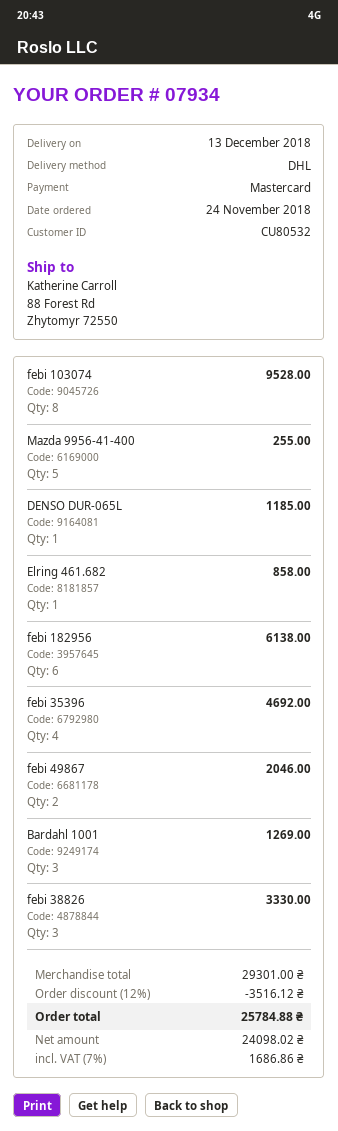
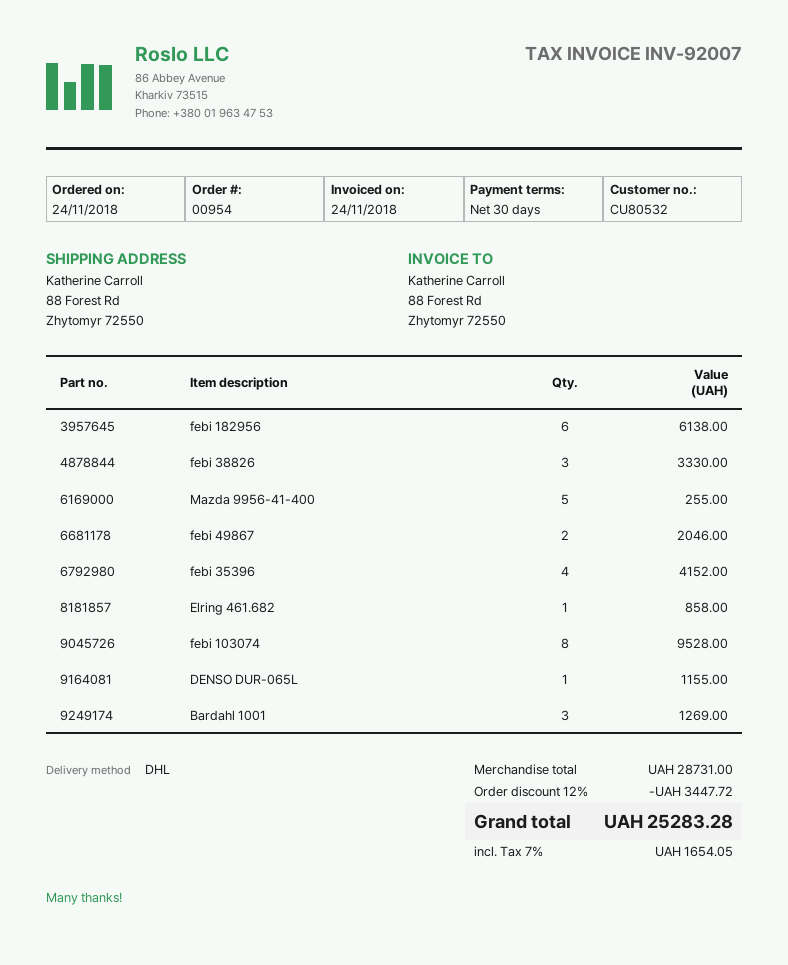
order number: 07934 -> 00954
DENSO DUR-065L: 1 for 1185.00 -> 1 for 1155.00
febi 35396: 4 for 4692.00 -> 4 for 4152.00
subtotal: 29301.00 -> 28731.00
discount: 12% = 3516.12 -> 12% = 3447.72
tax: 7% = 1686.86 -> 7% = 1654.05
total: 25784.88 -> 25283.28

